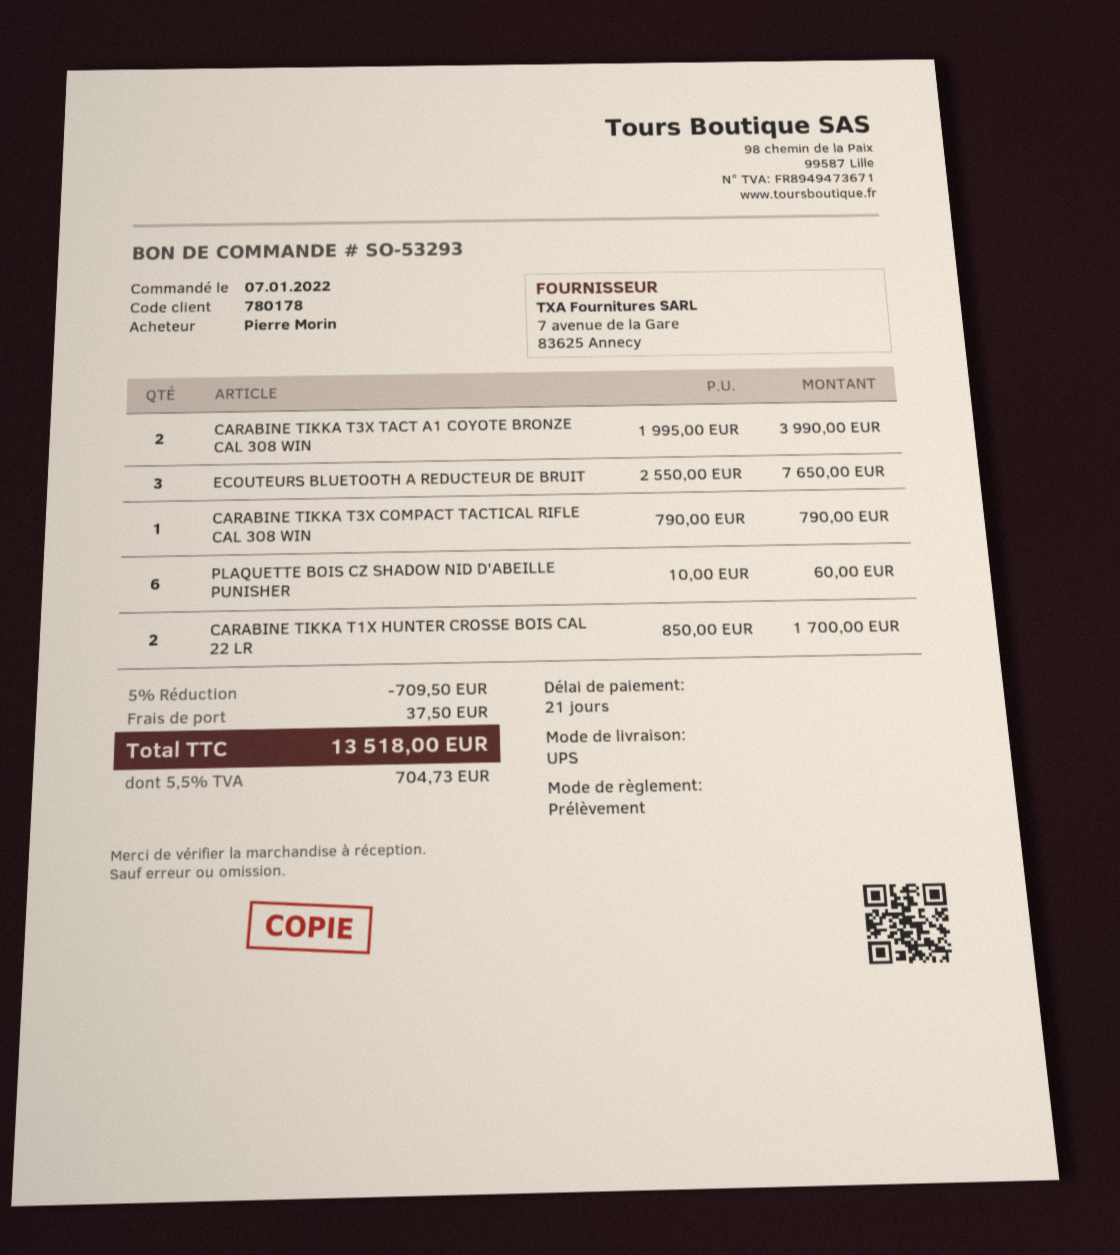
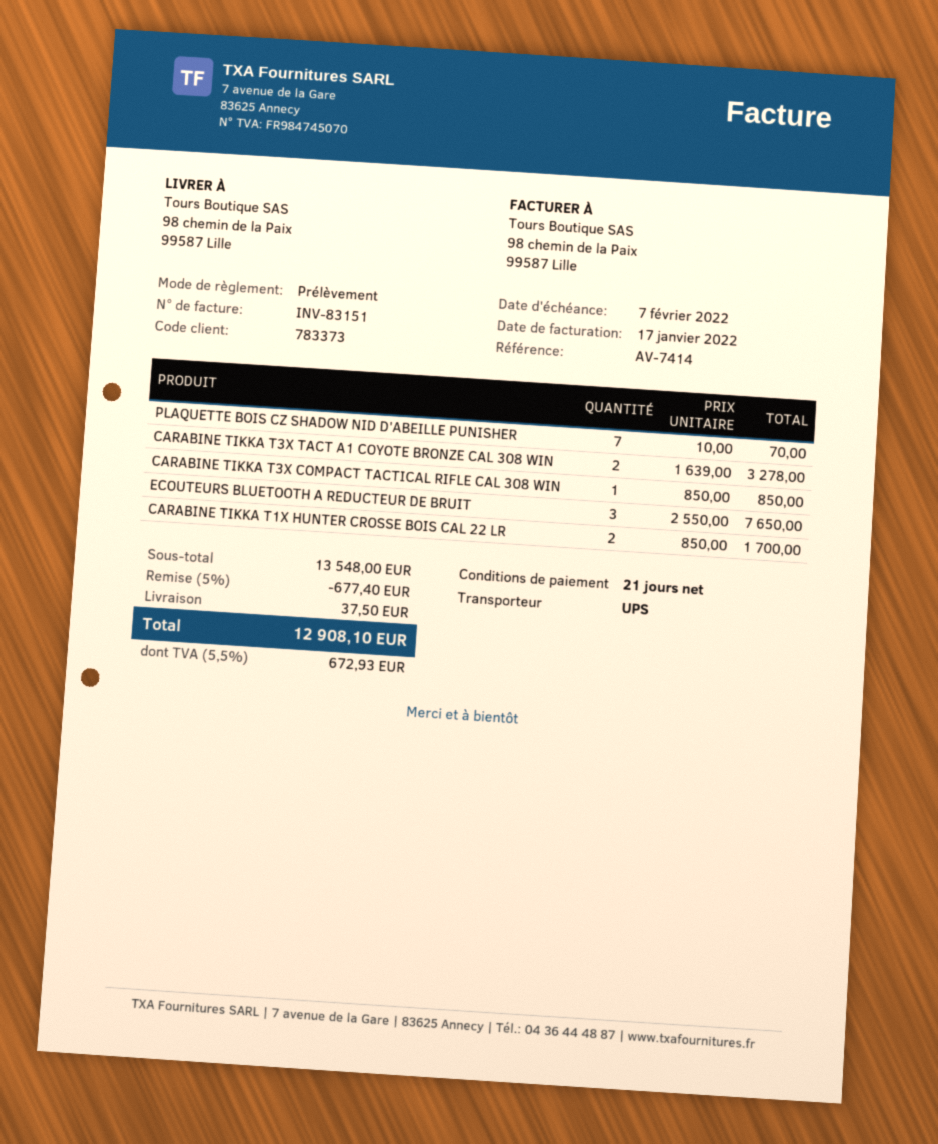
customer number: 780178 -> 783373
CARABINE TIKKA T3X TACT A1 COYOTE BRONZE CAL 308 WIN: 2 x 1995.00 = 3990.00 -> 2 x 1639.00 = 3278.00
CARABINE TIKKA T3X COMPACT TACTICAL RIFLE CAL 308 WIN: 1 x 790.00 = 790.00 -> 1 x 850.00 = 850.00
PLAQUETTE BOIS CZ SHADOW NID D'ABEILLE PUNISHER: 6 x 10.00 = 60.00 -> 7 x 10.00 = 70.00
discount: 5% = 709.50 -> 5% = 677.40
tax: 5.5% = 704.73 -> 5.5% = 672.93
total: 13518.00 -> 12908.10

